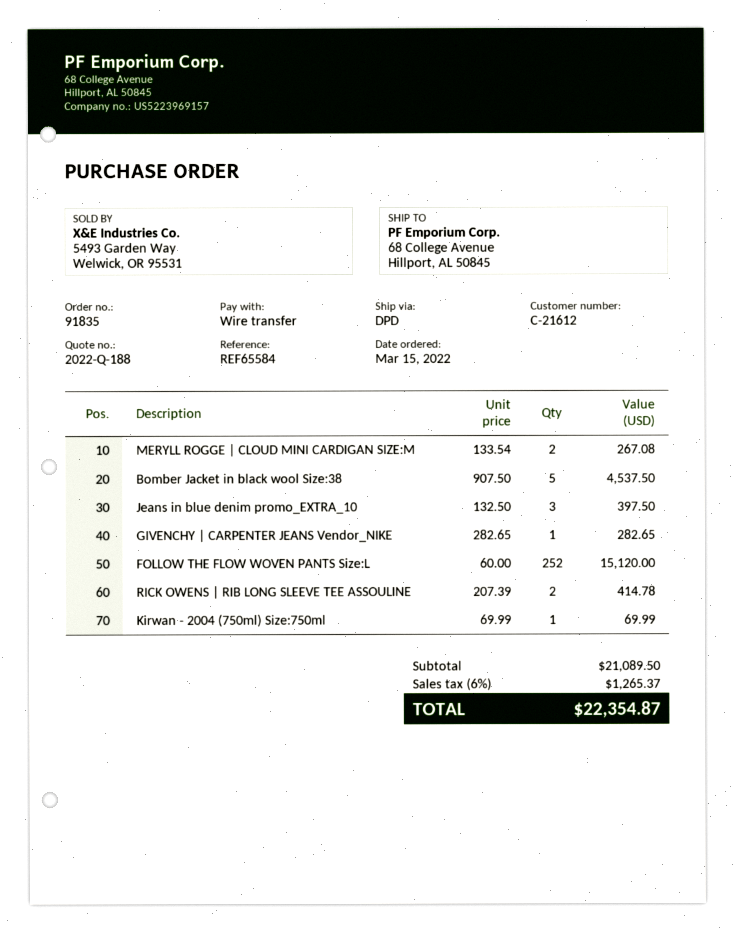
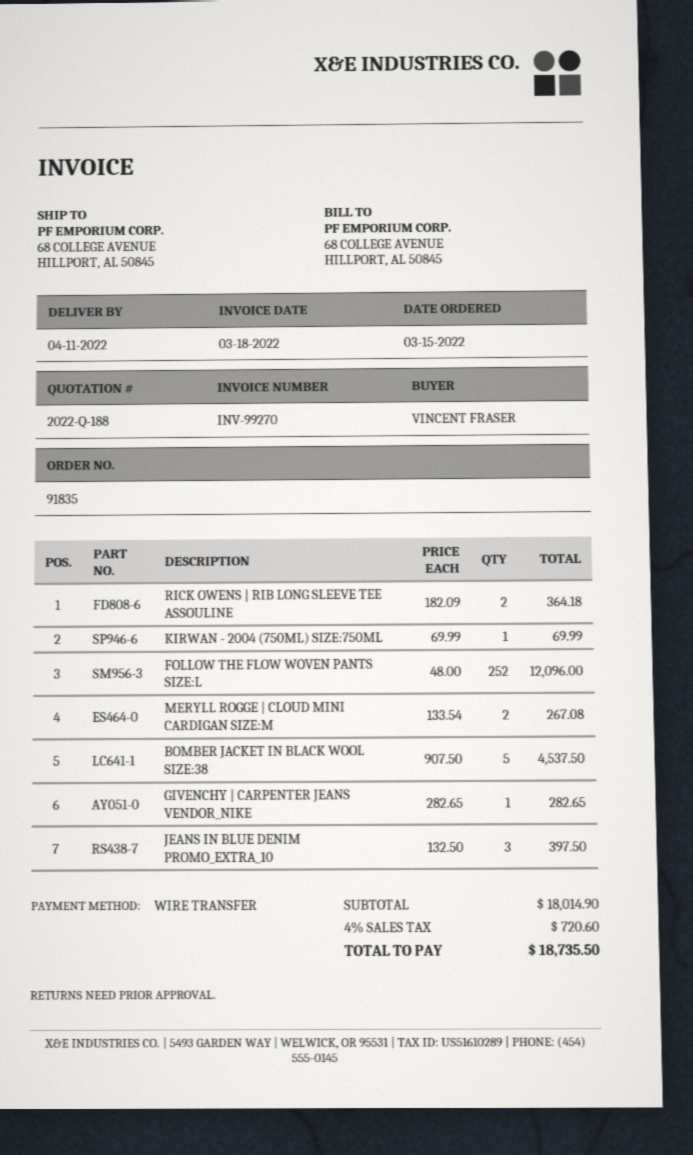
FOLLOW THE FLOW WOVEN PANTS Size:L: 252 x 60.00 = 15120.00 -> 252 x 48.00 = 12096.00
RICK OWENS | RIB LONG SLEEVE TEE ASSOULINE: 2 x 207.39 = 414.78 -> 2 x 182.09 = 364.18
subtotal: 21089.50 -> 18014.90
tax: 6% = 1265.37 -> 4% = 720.60
total: 22354.87 -> 18735.50

